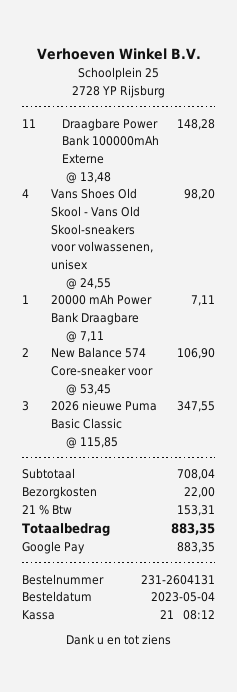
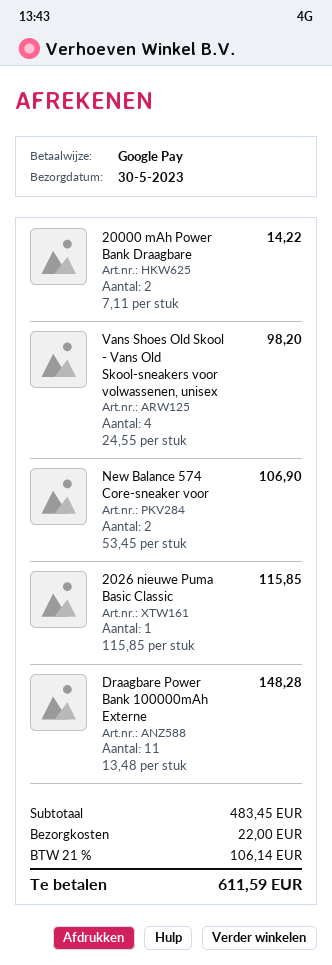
20000 mAh Power Bank Draagbare: 1 x 7.11 = 7.11 -> 2 x 7.11 = 14.22
2026 nieuwe Puma Basic Classic: 3 x 115.85 = 347.55 -> 1 x 115.85 = 115.85
subtotal: 708.04 -> 483.45
tax: 21% = 153.31 -> 21% = 106.14
total: 883.35 -> 611.59

